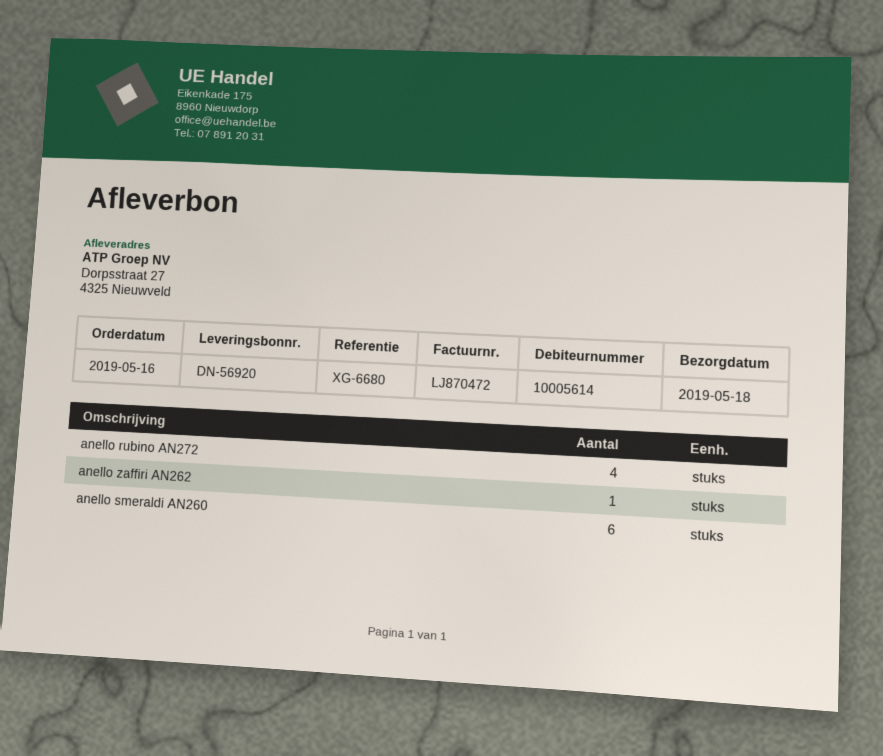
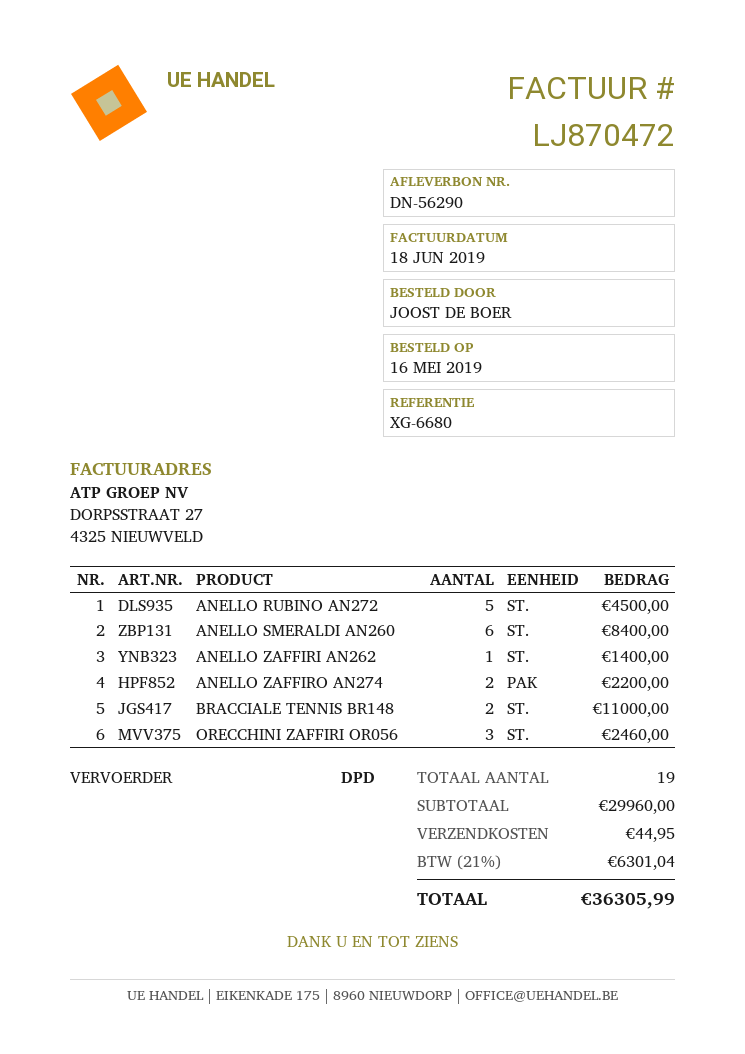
delivery note number: DN-56920 -> DN-56290
anello rubino AN272: 4 -> 5
ANELLO ZAFFIRO AN274: none -> 2
BRACCIALE TENNIS BR148: none -> 2
ORECCHINI ZAFFIRI OR056: none -> 3

